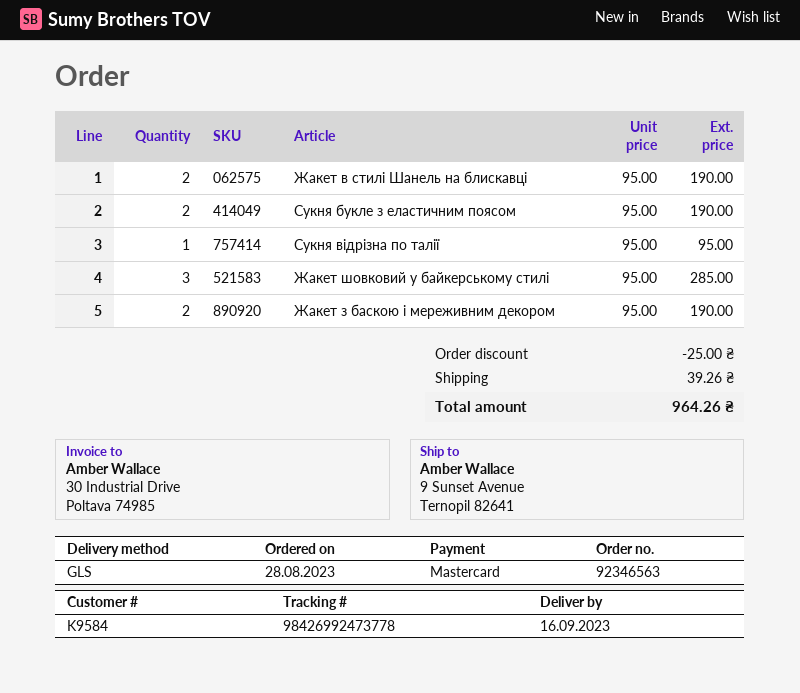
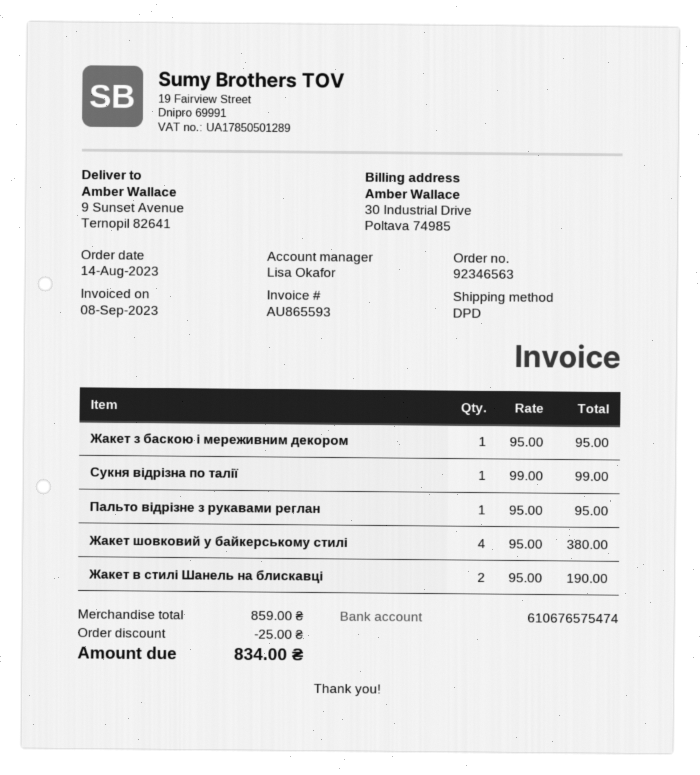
order date: 2023-08-28 -> 2023-08-14
shipping method: GLS -> DPD
Сукня букле з еластичним поясом: 2 x 95.00 = 190.00 -> none
Сукня відрізна по талії: 1 x 95.00 = 95.00 -> 1 x 99.00 = 99.00
Жакет шовковий у байкерському стилі: 3 x 95.00 = 285.00 -> 4 x 95.00 = 380.00
Жакет з баскою і мереживним декором: 2 x 95.00 = 190.00 -> 1 x 95.00 = 95.00
Пальто відрізне з рукавами реглан: none -> 1 x 95.00 = 95.00
shipping: 39.26 -> none
total: 964.26 -> 834.00

